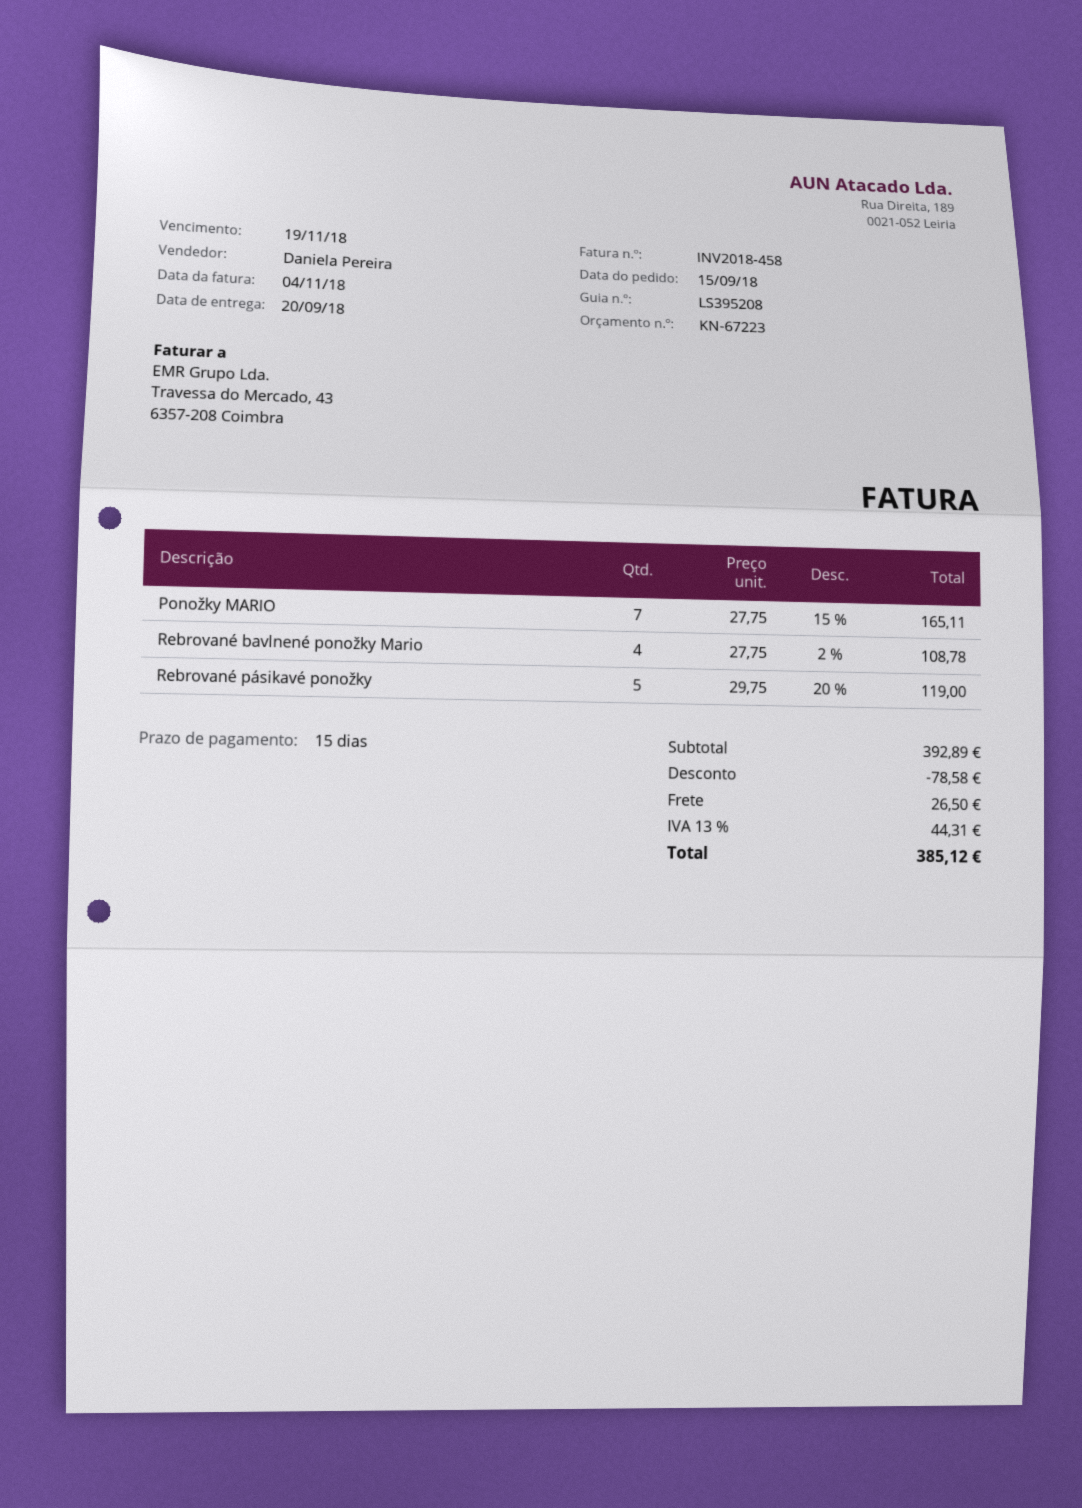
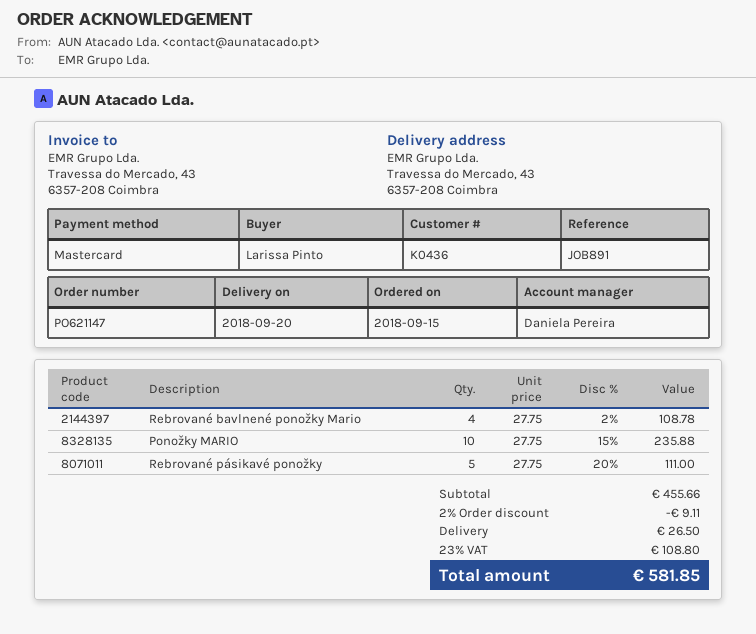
Ponožky MARIO: 7 x 27.75 - 15% = 165.11 -> 10 x 27.75 - 15% = 235.88
Rebrované pásikavé ponožky: 5 x 29.75 - 20% = 119.00 -> 5 x 27.75 - 20% = 111.00
subtotal: 392.89 -> 455.66
discount: 78.58 -> 9.11
tax: 13% = 44.31 -> 23% = 108.80
total: 385.12 -> 581.85

